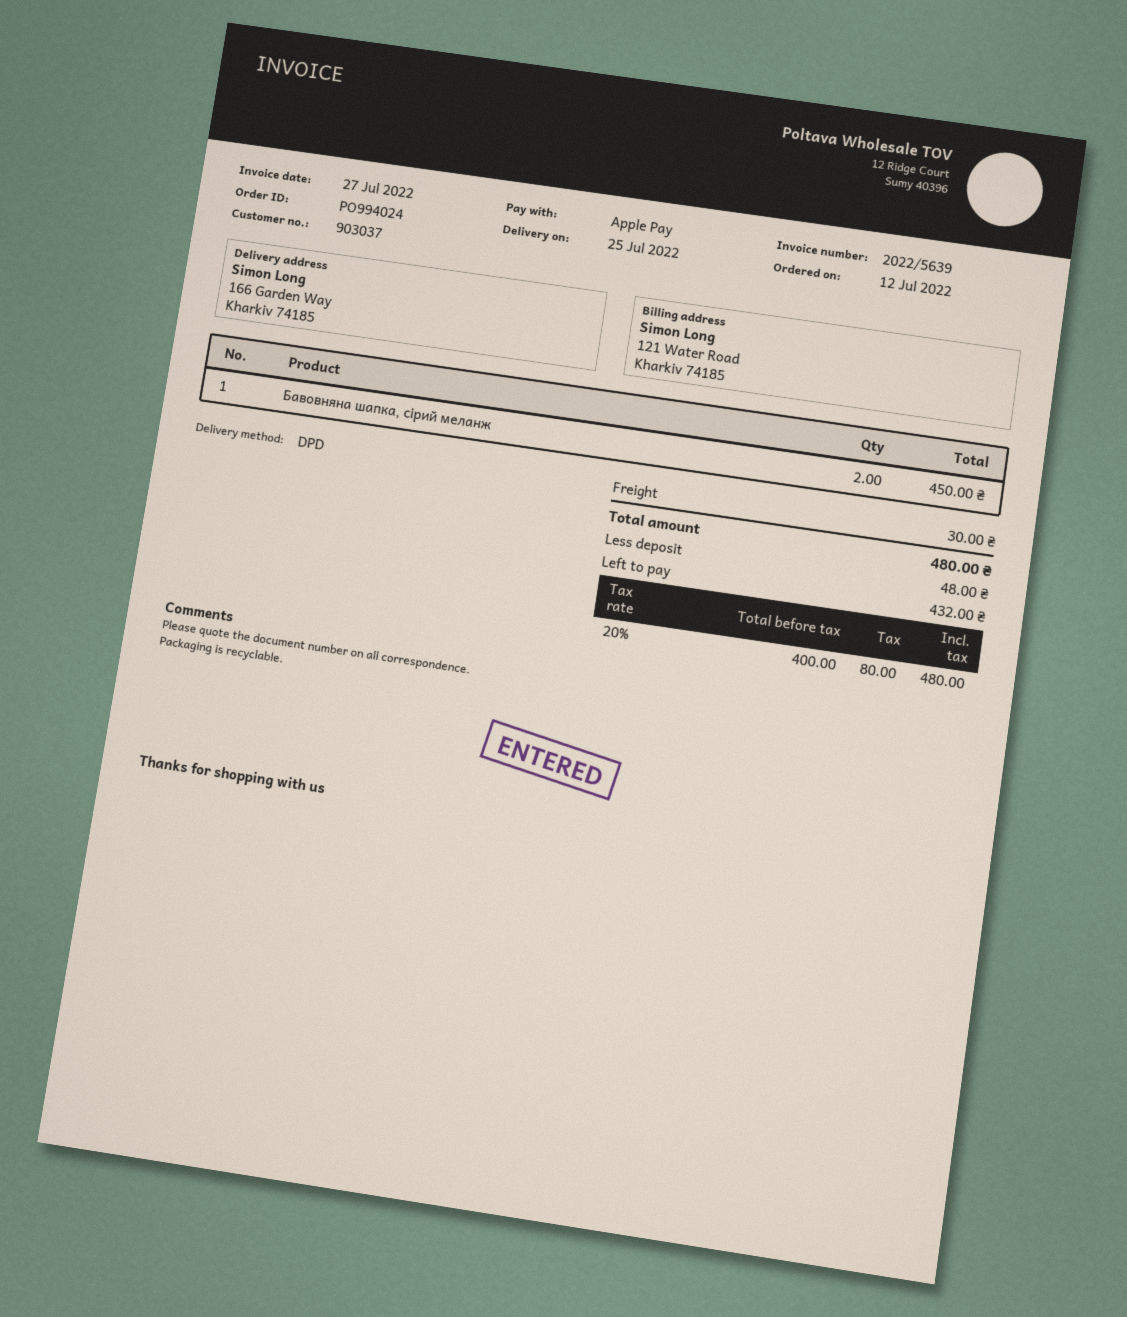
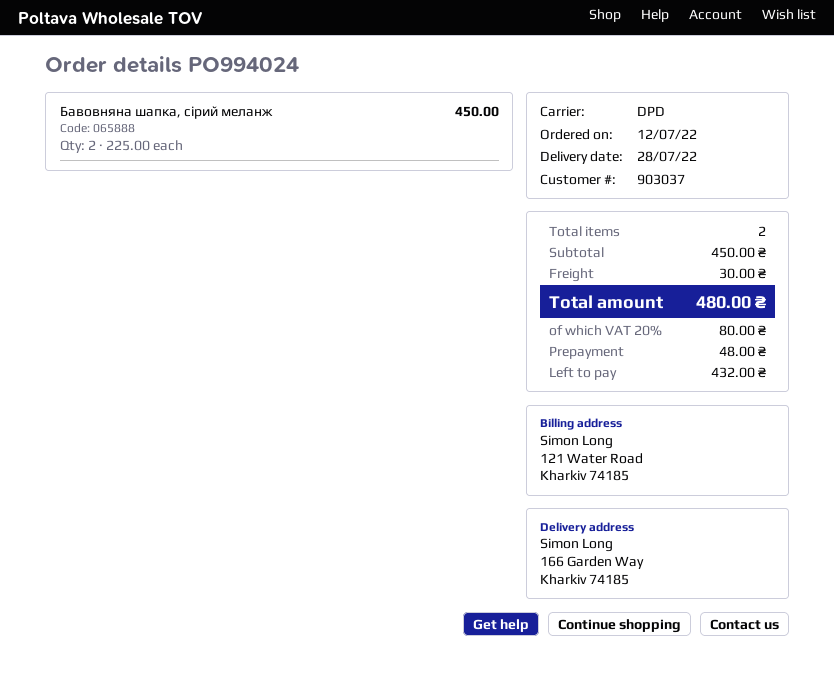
delivery date: 2022-07-25 -> 2022-07-28

